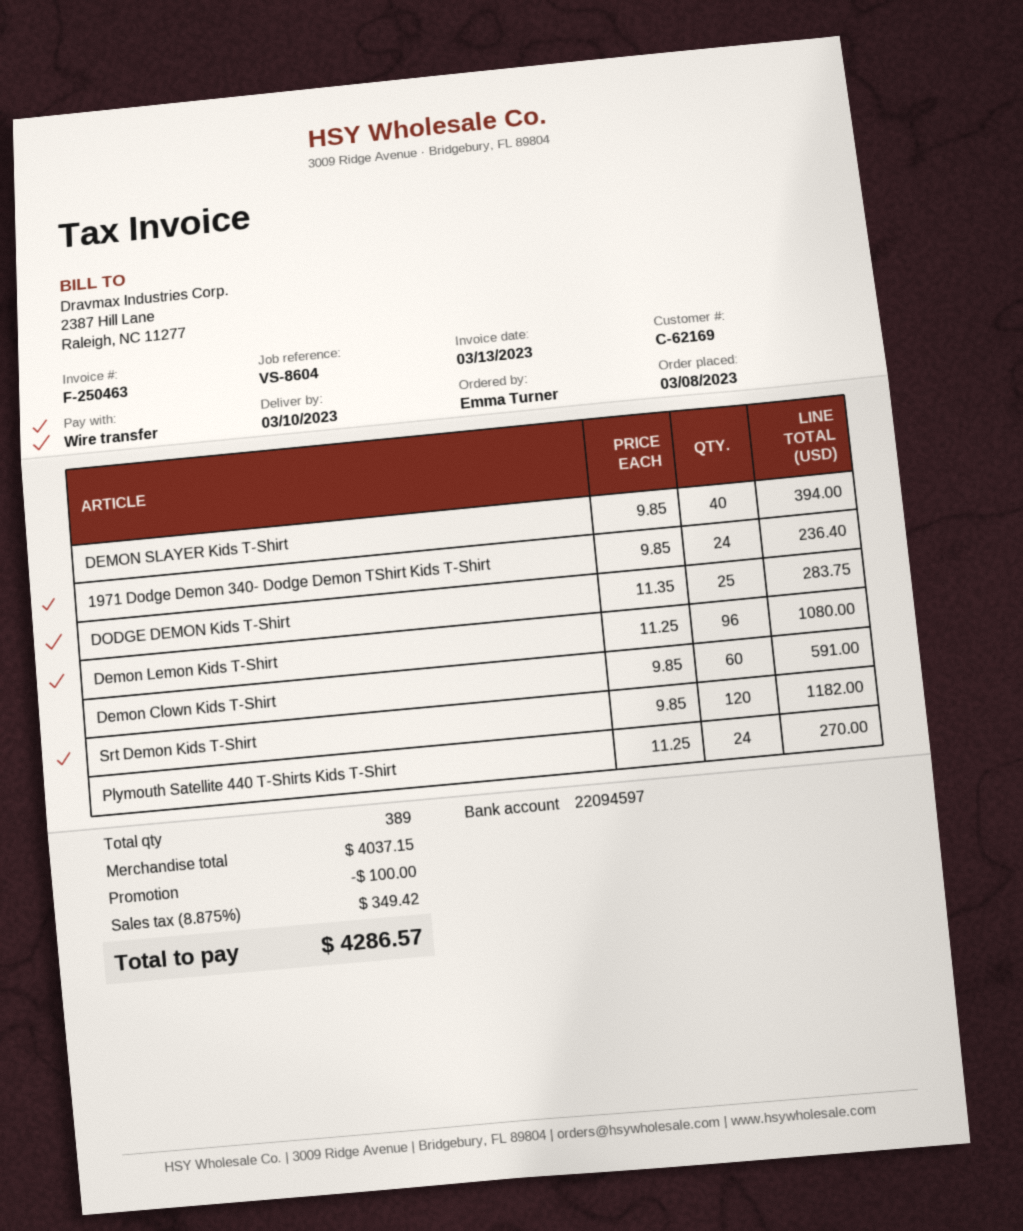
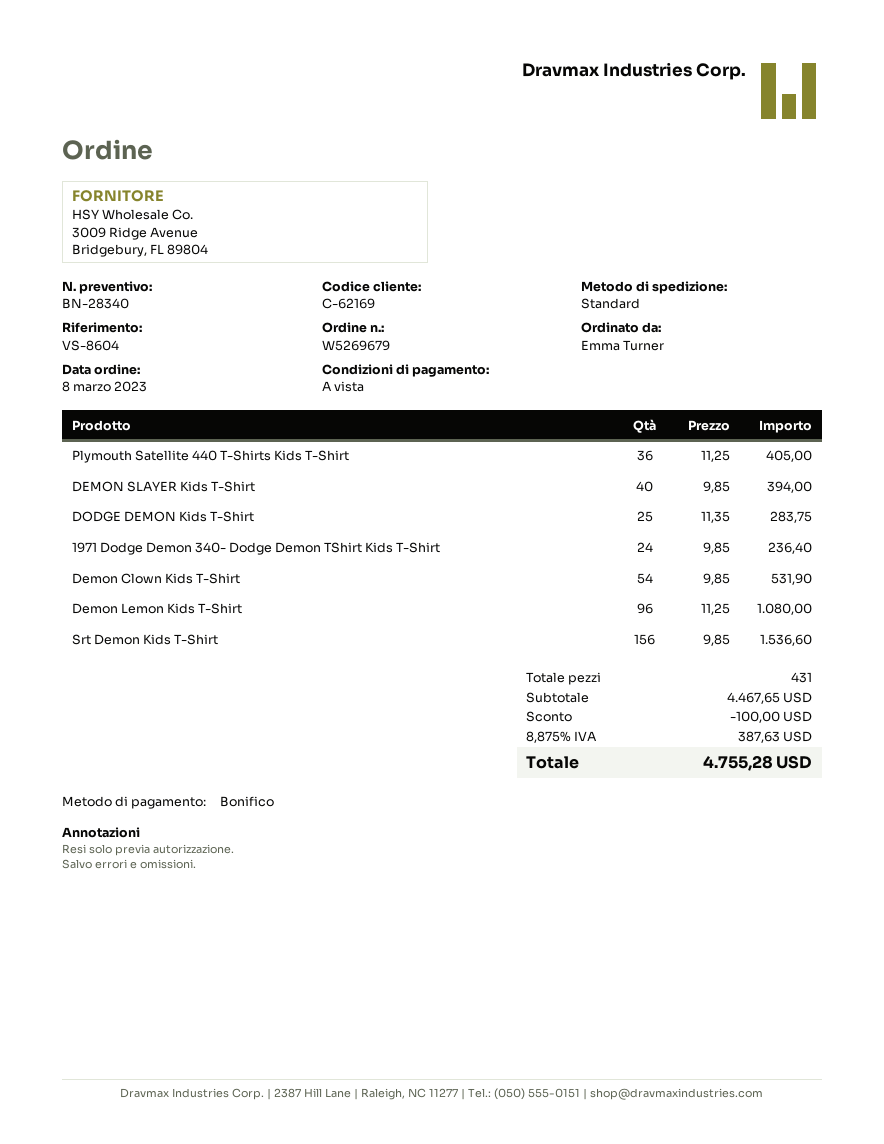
Demon Clown Kids T-Shirt: 60 x 9.85 = 591.00 -> 54 x 9.85 = 531.90
Srt Demon Kids T-Shirt: 120 x 9.85 = 1182.00 -> 156 x 9.85 = 1536.60
Plymouth Satellite 440 T-Shirts Kids T-Shirt: 24 x 11.25 = 270.00 -> 36 x 11.25 = 405.00
total quantity: 389 -> 431
subtotal: 4037.15 -> 4467.65
tax: 8.875% = 349.42 -> 8.875% = 387.63
total: 4286.57 -> 4755.28

